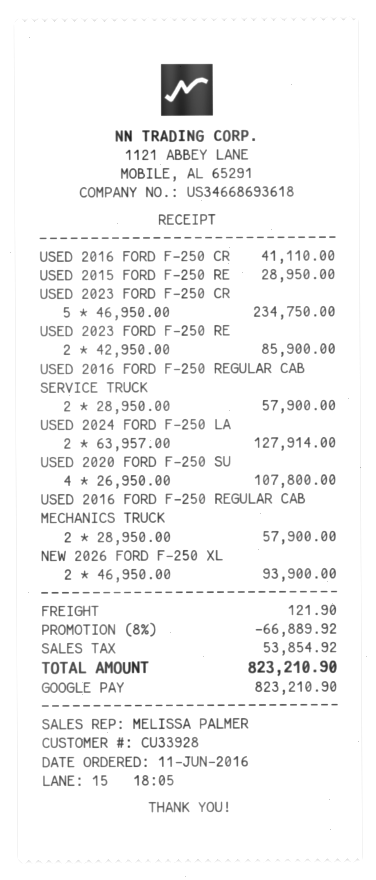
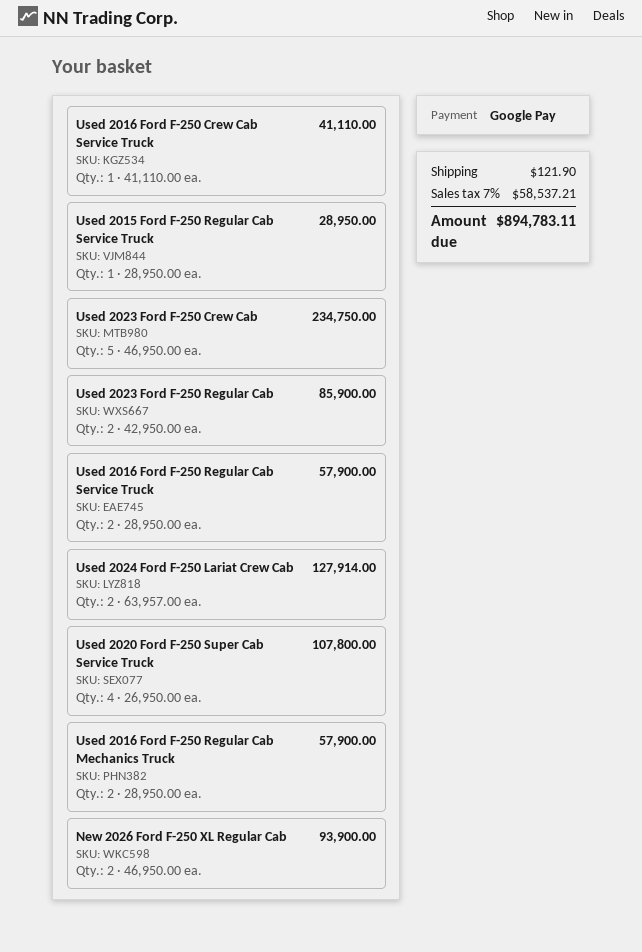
discount: 8% = 66889.92 -> none
tax: 53854.92 -> 58537.21
total: 823210.90 -> 894783.11

